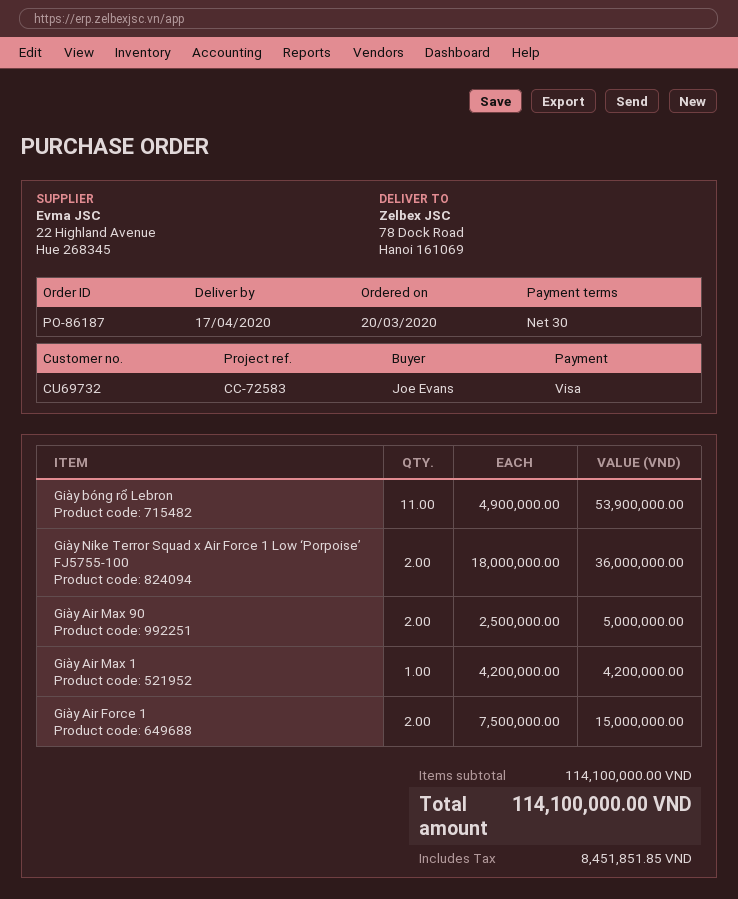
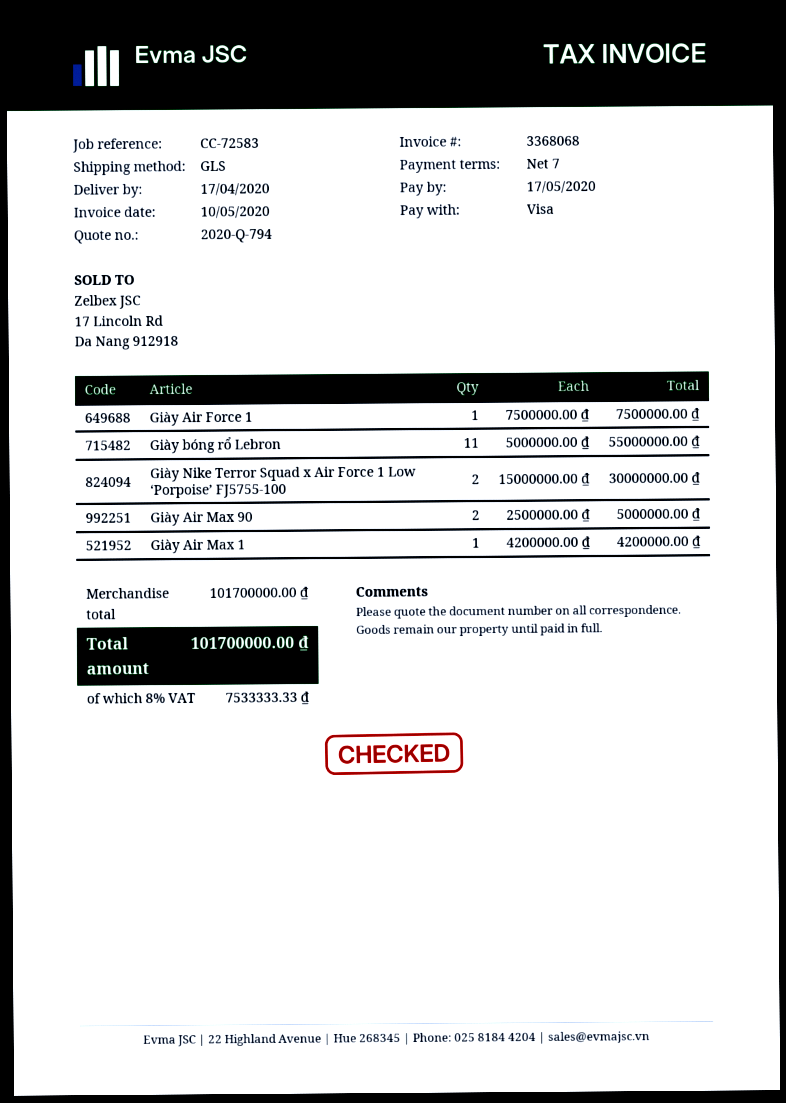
payment terms: 30 days -> 7 days
Giày bóng rổ Lebron: 11 x 4900000.00 = 53900000.00 -> 11 x 5000000.00 = 55000000.00
Giày Nike Terror Squad x Air Force 1 Low ‘Porpoise’ FJ5755-100: 2 x 18000000.00 = 36000000.00 -> 2 x 15000000.00 = 30000000.00
Giày Air Force 1: 2 x 7500000.00 = 15000000.00 -> 1 x 7500000.00 = 7500000.00
subtotal: 114100000.00 -> 101700000.00
tax: 8451851.85 -> 7533333.33
total: 114100000.00 -> 101700000.00

